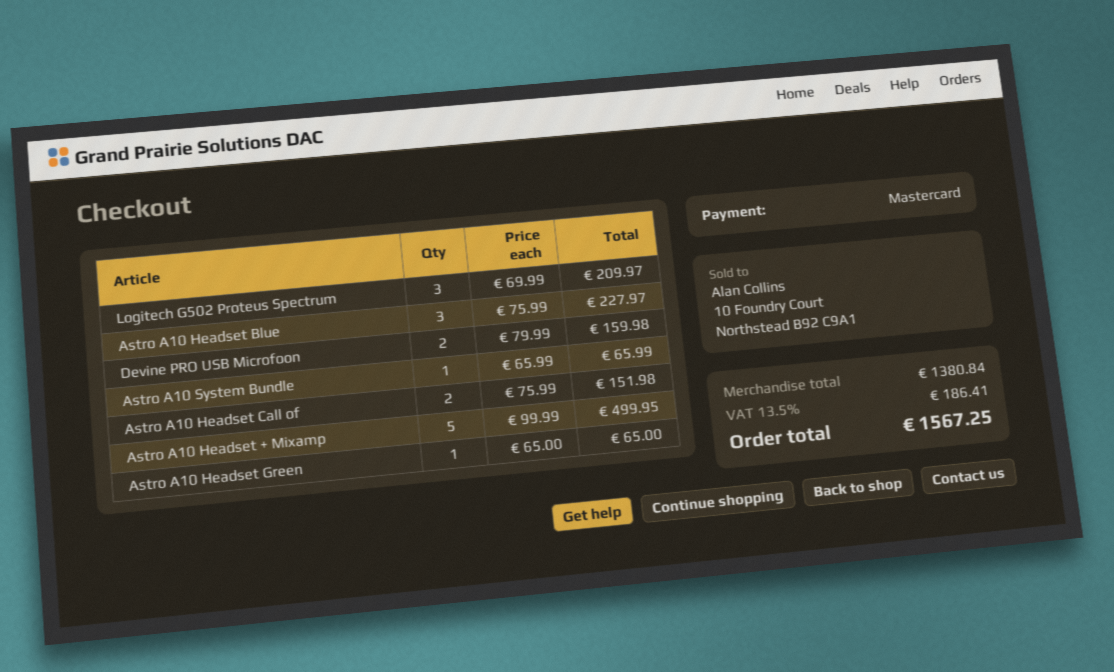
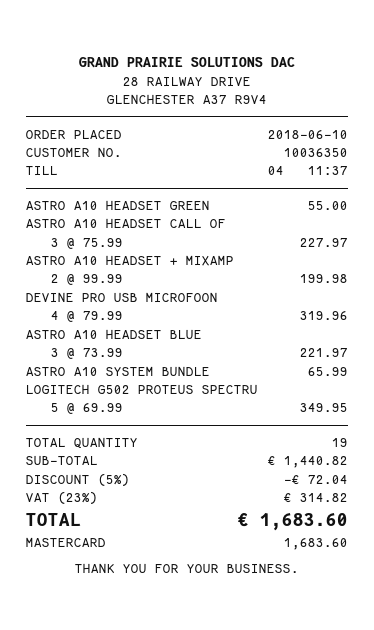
Logitech G502 Proteus Spectrum: 3 x 69.99 = 209.97 -> 5 x 69.99 = 349.95
Astro A10 Headset Blue: 3 x 75.99 = 227.97 -> 3 x 73.99 = 221.97
Devine PRO USB Microfoon: 2 x 79.99 = 159.98 -> 4 x 79.99 = 319.96
Astro A10 Headset Call of: 2 x 75.99 = 151.98 -> 3 x 75.99 = 227.97
Astro A10 Headset + Mixamp: 5 x 99.99 = 499.95 -> 2 x 99.99 = 199.98
Astro A10 Headset Green: 1 x 65.00 = 65.00 -> 1 x 55.00 = 55.00
subtotal: 1380.84 -> 1440.82
discount: none -> 5% = 72.04
tax: 13.5% = 186.41 -> 23% = 314.82
total: 1567.25 -> 1683.60

